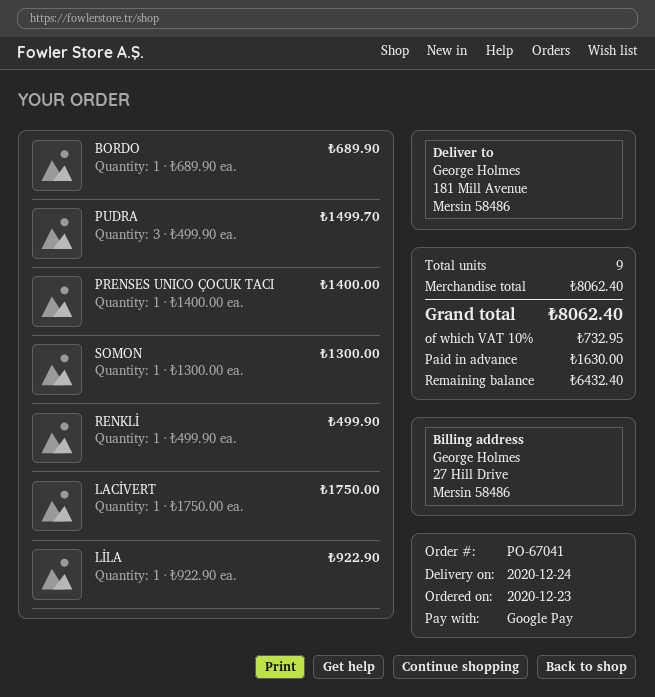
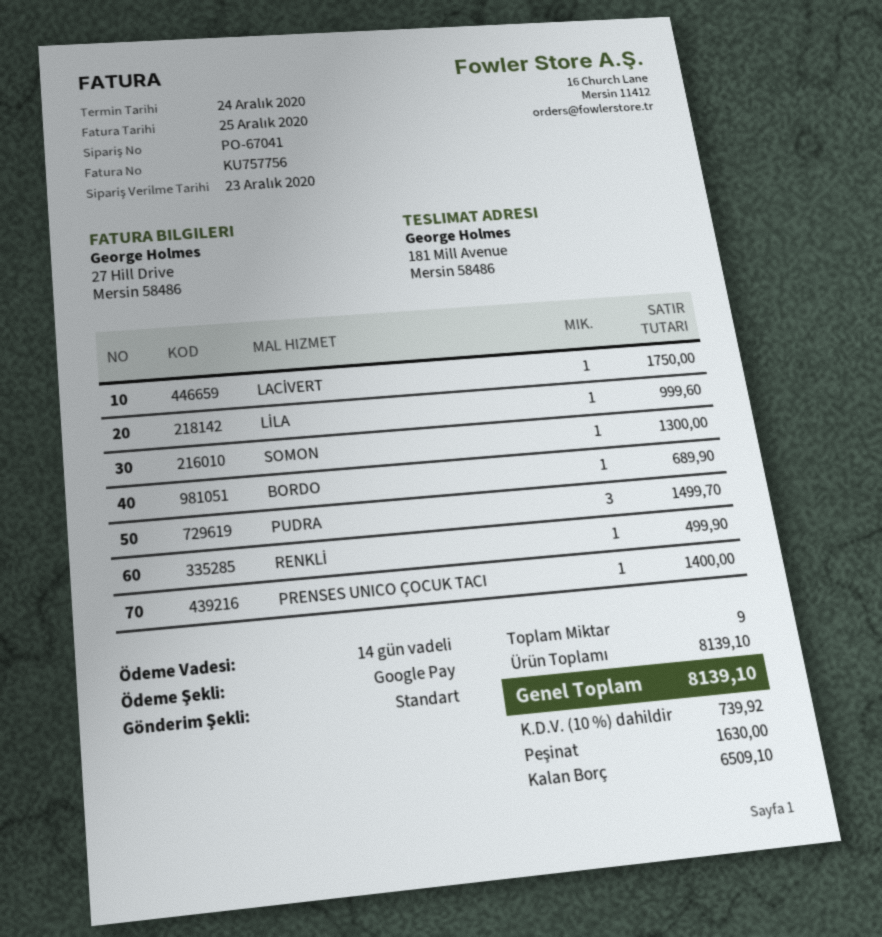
LİLA: 1 for 922.90 -> 1 for 999.60
subtotal: 8062.40 -> 8139.10
tax: 10% = 732.95 -> 10% = 739.92
total: 8062.40 -> 8139.10
balance: 6432.40 -> 6509.10

